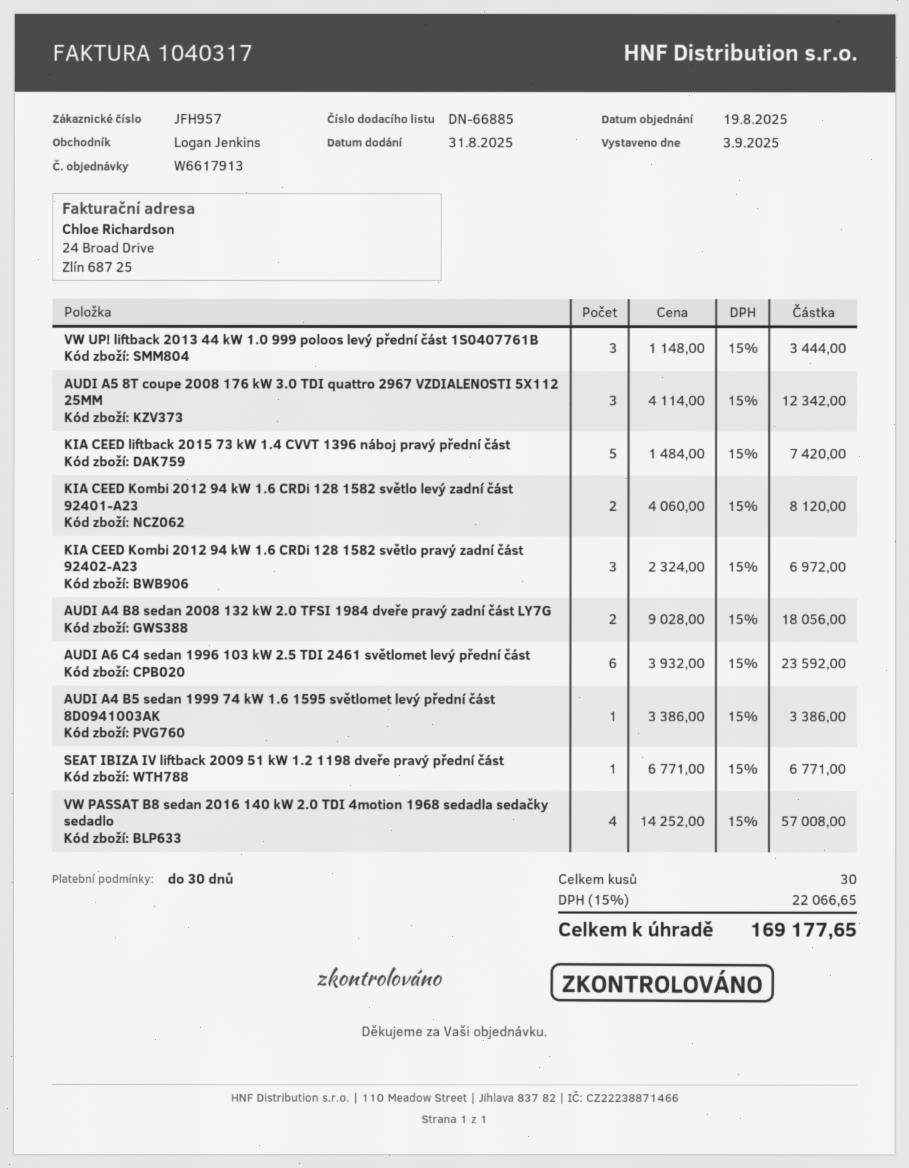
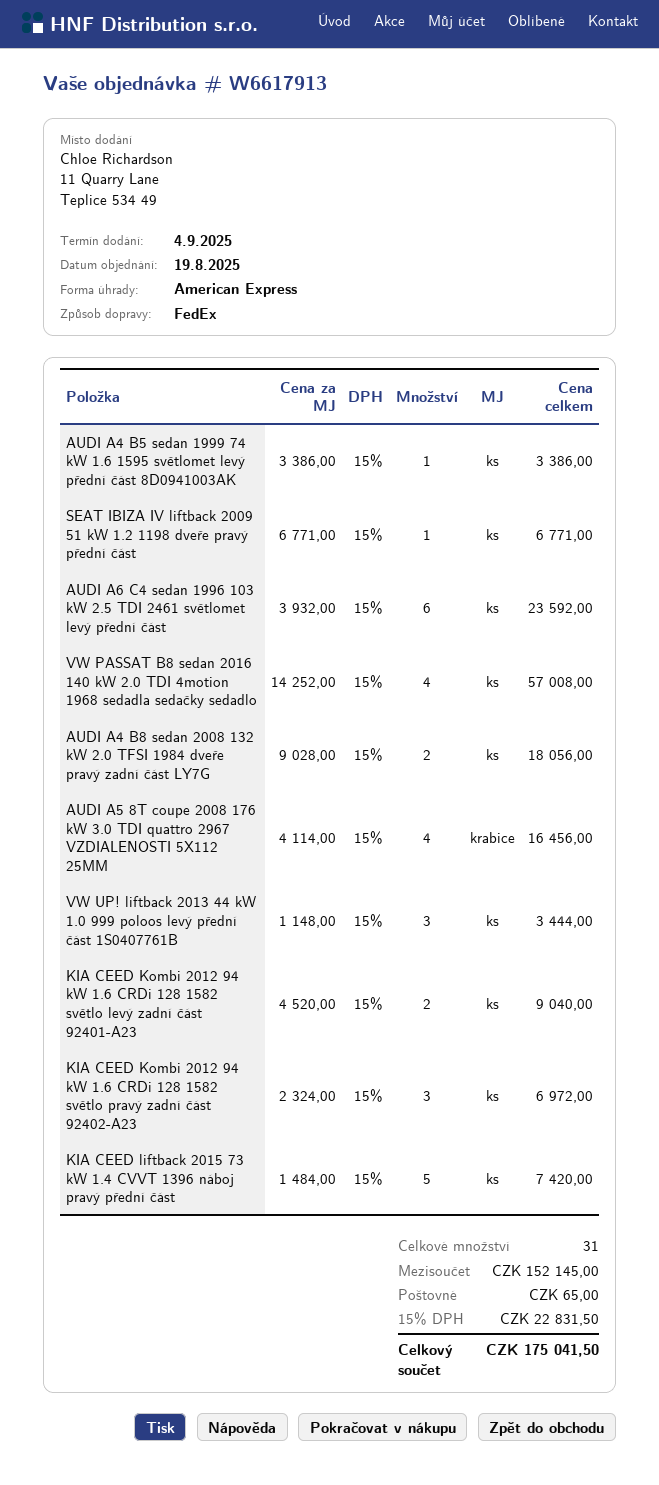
delivery date: 2025-08-31 -> 2025-09-04
AUDI A5 8T coupe 2008 176 kW 3.0 TDI quattro 2967 VZDIALENOSTI 5X112 25MM: 3 x 4114.00 = 12342.00 -> 4 x 4114.00 = 16456.00
KIA CEED Kombi 2012 94 kW 1.6 CRDi 128 1582 světlo levý zadní část 92401-A23: 2 x 4060.00 = 8120.00 -> 2 x 4520.00 = 9040.00
total quantity: 30 -> 31
shipping: none -> 65.00
tax: 15% = 22066.65 -> 15% = 22831.50
total: 169177.65 -> 175041.50

